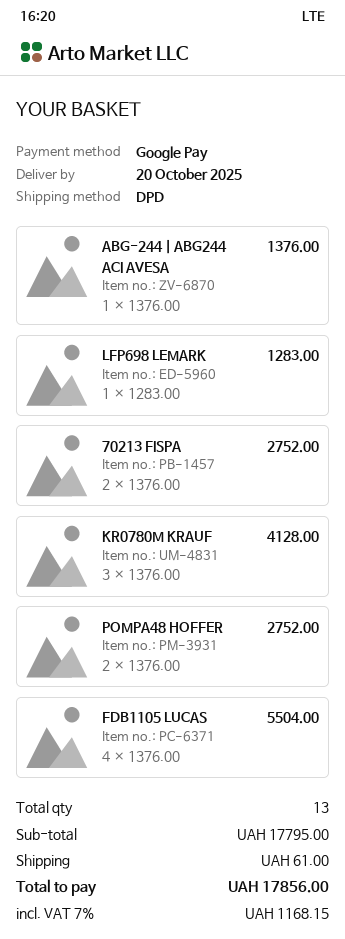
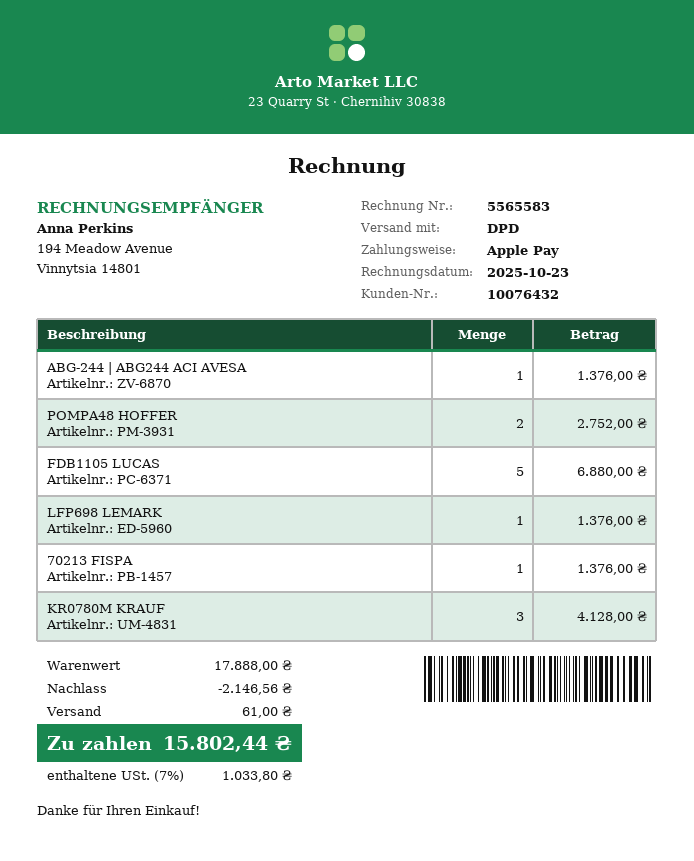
payment method: Google Pay -> Apple Pay
LFP698 LEMARK: 1 for 1283.00 -> 1 for 1376.00
70213 FISPA: 2 for 2752.00 -> 1 for 1376.00
FDB1105 LUCAS: 4 for 5504.00 -> 5 for 6880.00
subtotal: 17795.00 -> 17888.00
discount: none -> 2146.56
tax: 7% = 1168.15 -> 7% = 1033.80
total: 17856.00 -> 15802.44

